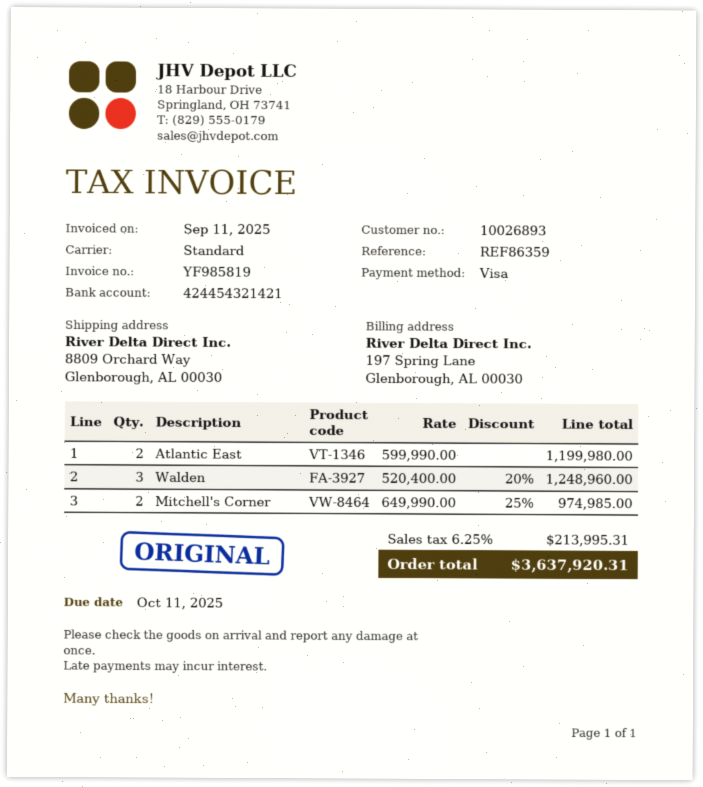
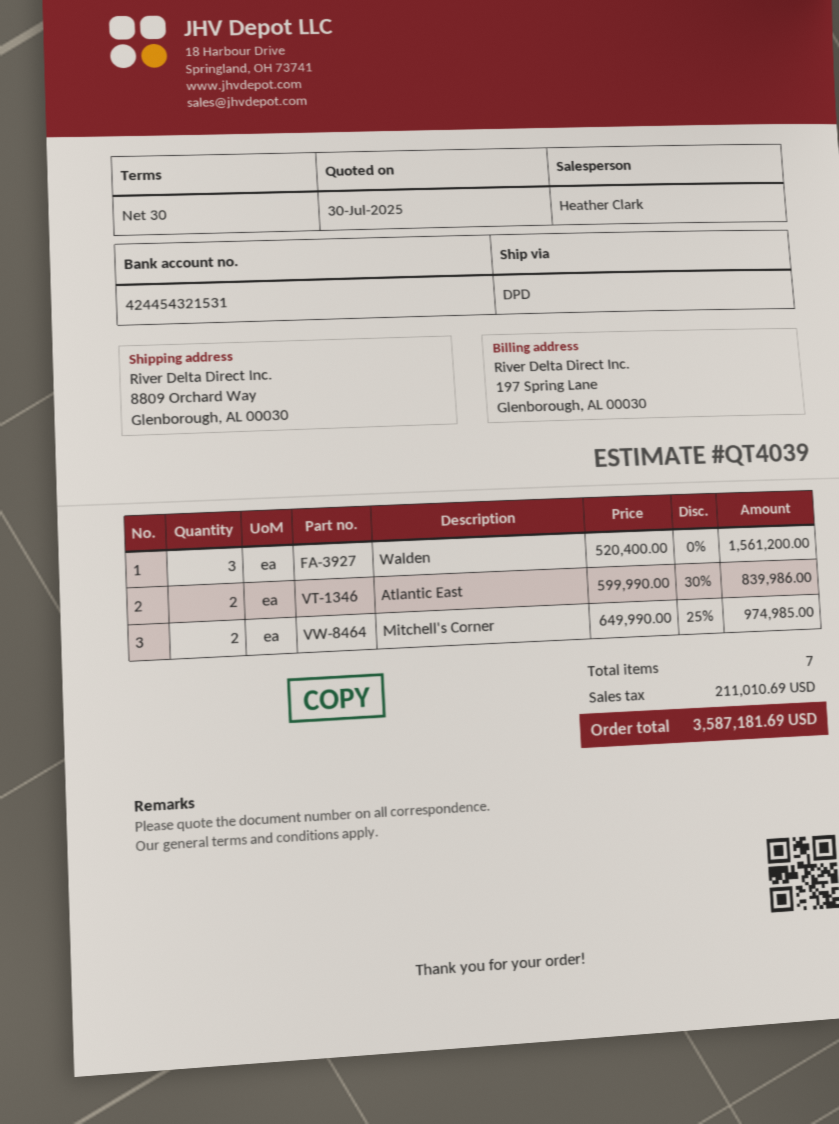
bank account: 424454321421 -> 424454321531
shipping method: standard -> DPD
Atlantic East: 2 x 599990.00 = 1199980.00 -> 2 x 599990.00 - 30% = 839986.00
Walden: 3 x 520400.00 - 20% = 1248960.00 -> 3 x 520400.00 = 1561200.00
tax: 213995.31 -> 211010.69
total: 3637920.31 -> 3587181.69

